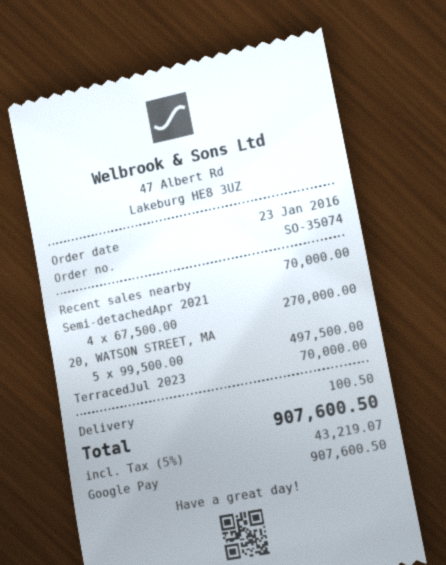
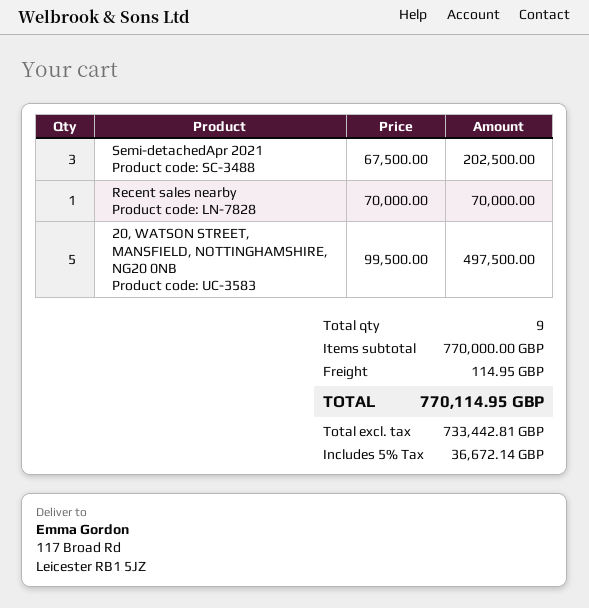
Semi-detachedApr 2021: 4 x 67500.00 = 270000.00 -> 3 x 67500.00 = 202500.00
TerracedJul 2023: 1 x 70000.00 = 70000.00 -> none
shipping: 100.50 -> 114.95
tax: 5% = 43219.07 -> 5% = 36672.14
total: 907600.50 -> 770114.95

